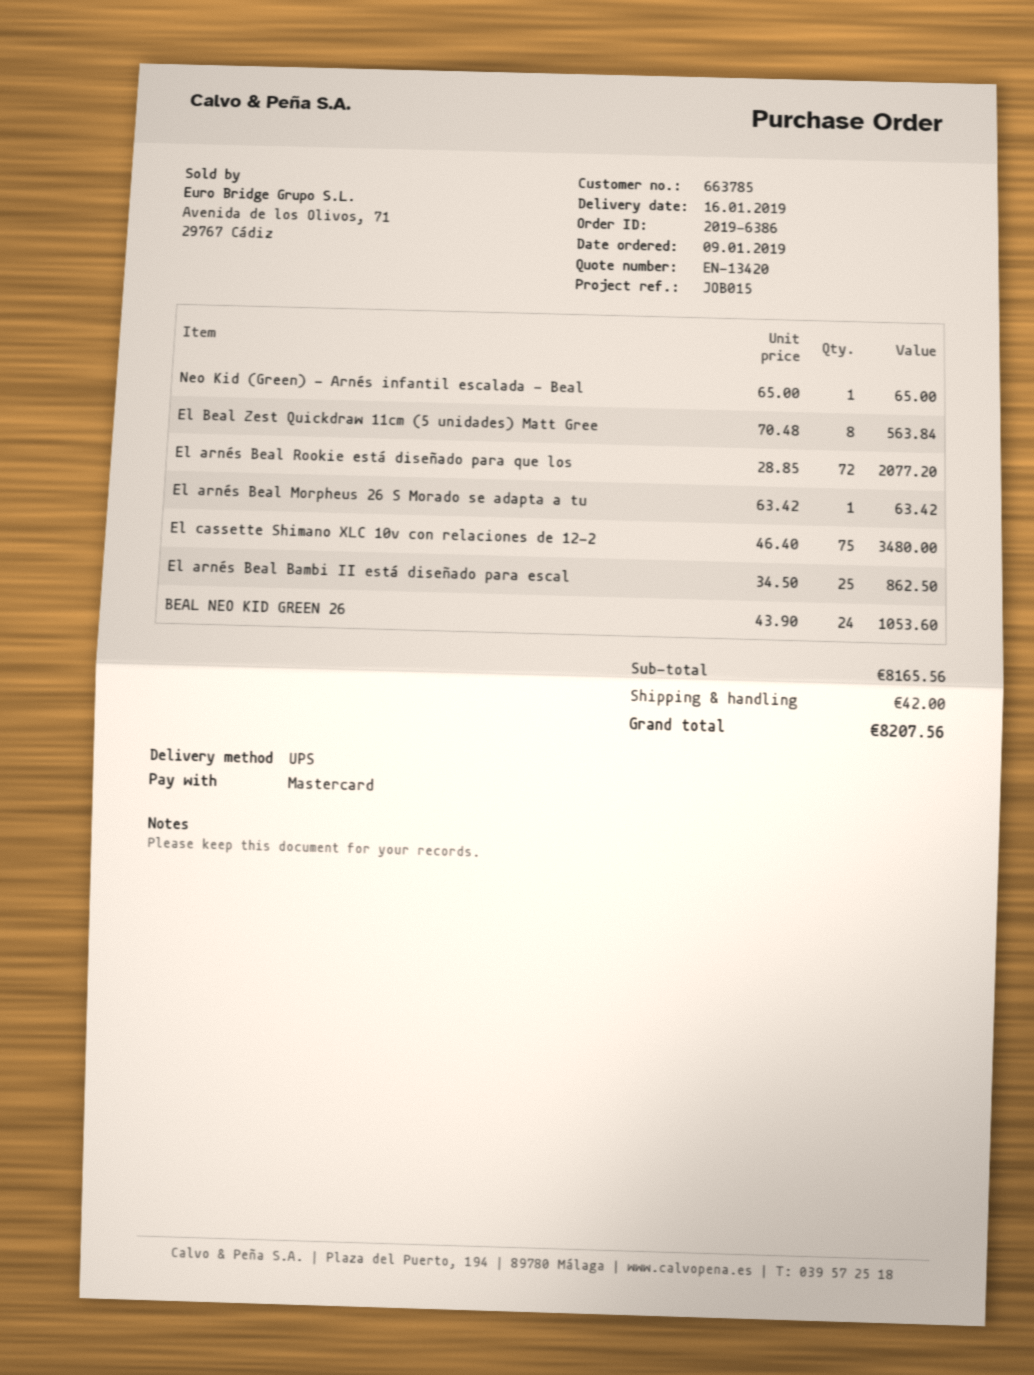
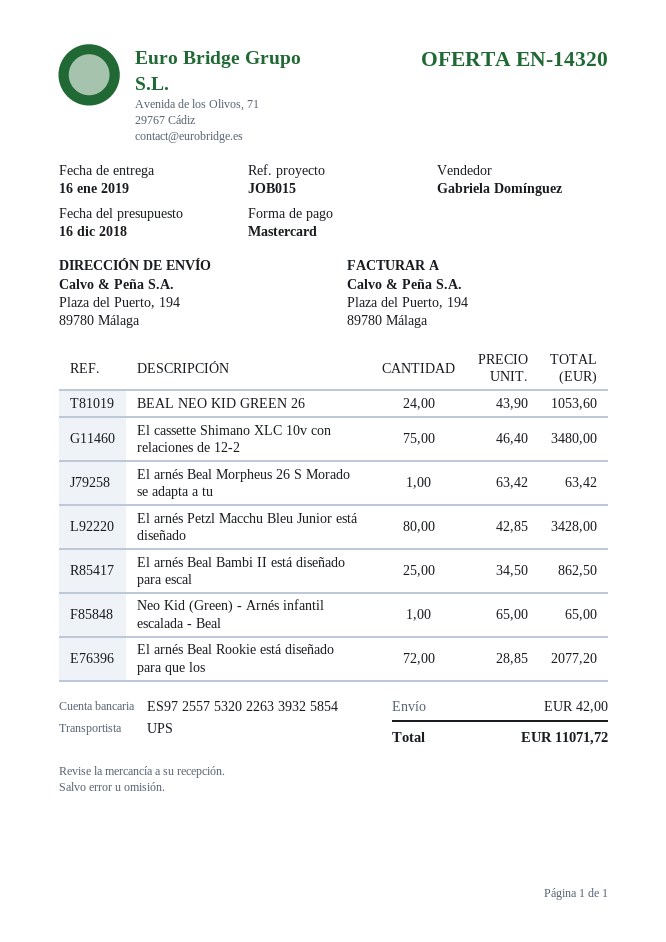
quote number: EN-13420 -> EN-14320
El Beal Zest Quickdraw 11cm (5 unidades) Matt Gree: 8 x 70.48 = 563.84 -> none
El arnés Petzl Macchu Bleu Junior está diseñado: none -> 80 x 42.85 = 3428.00
total: 8207.56 -> 11071.72

